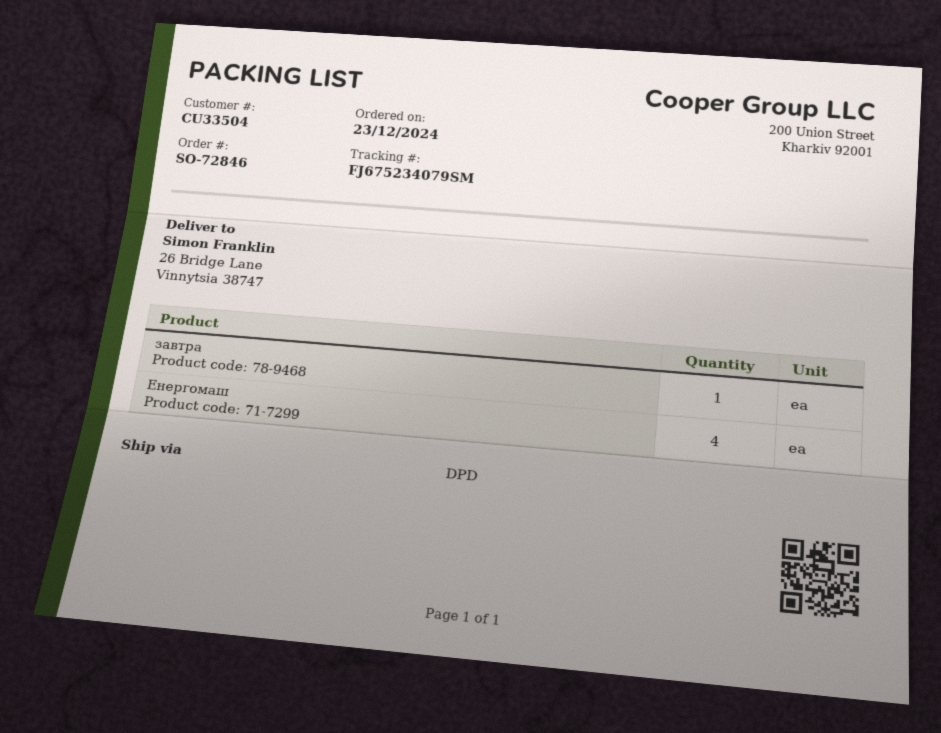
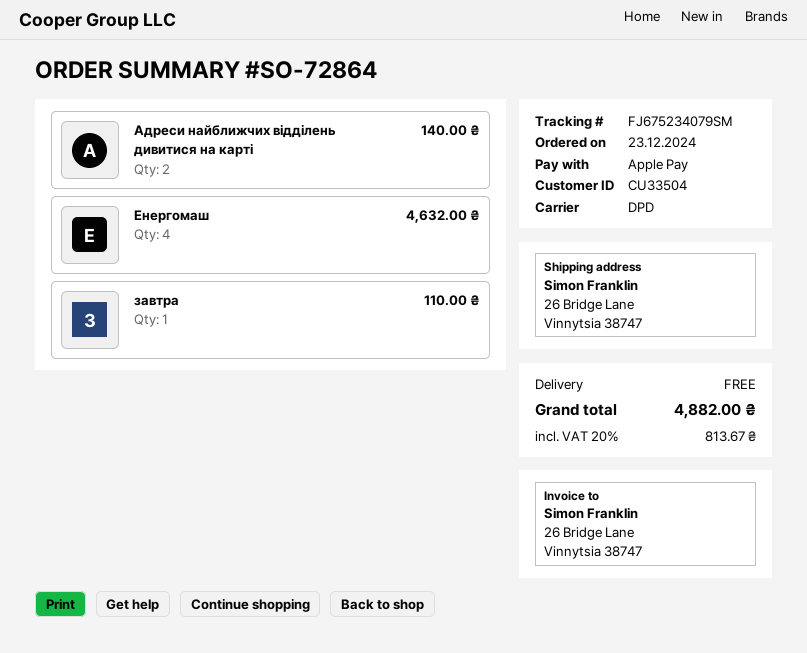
order number: SO-72846 -> SO-72864
Адреси найближчих відділень дивитися на карті: none -> 2

